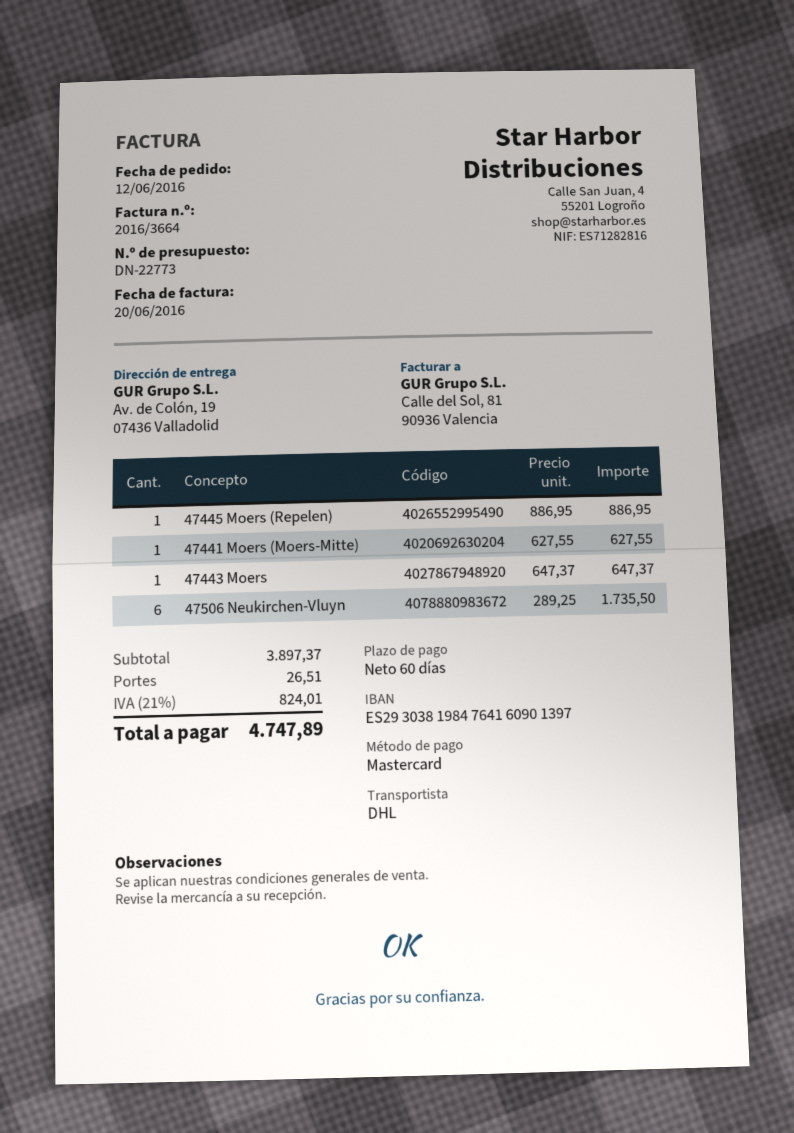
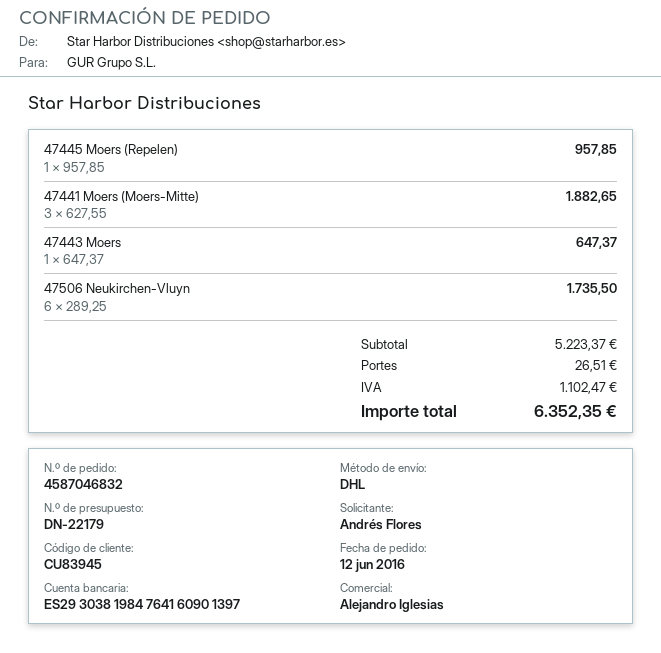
quote number: DN-22773 -> DN-22179
47445 Moers (Repelen): 1 x 886.95 = 886.95 -> 1 x 957.85 = 957.85
47441 Moers (Moers-Mitte): 1 x 627.55 = 627.55 -> 3 x 627.55 = 1882.65
subtotal: 3897.37 -> 5223.37
tax: 824.01 -> 1102.47
total: 4747.89 -> 6352.35

